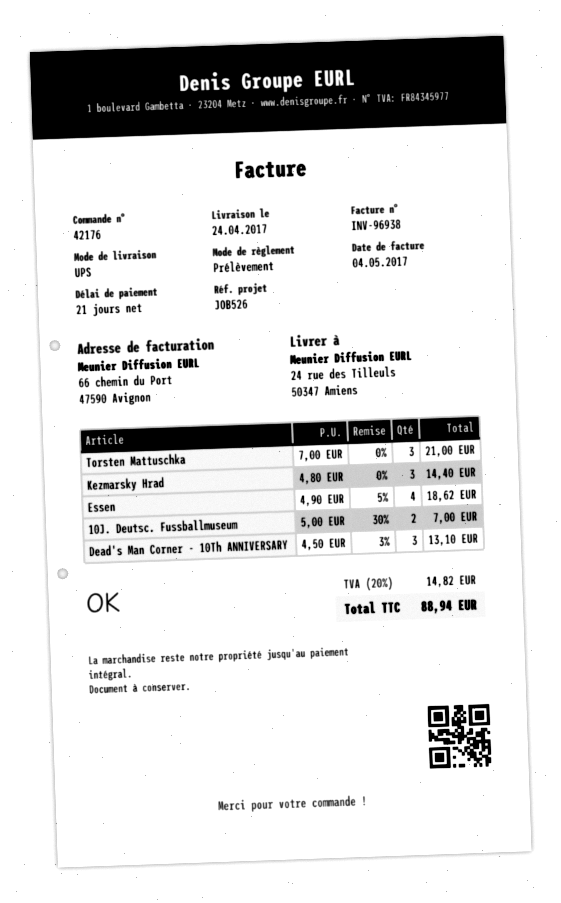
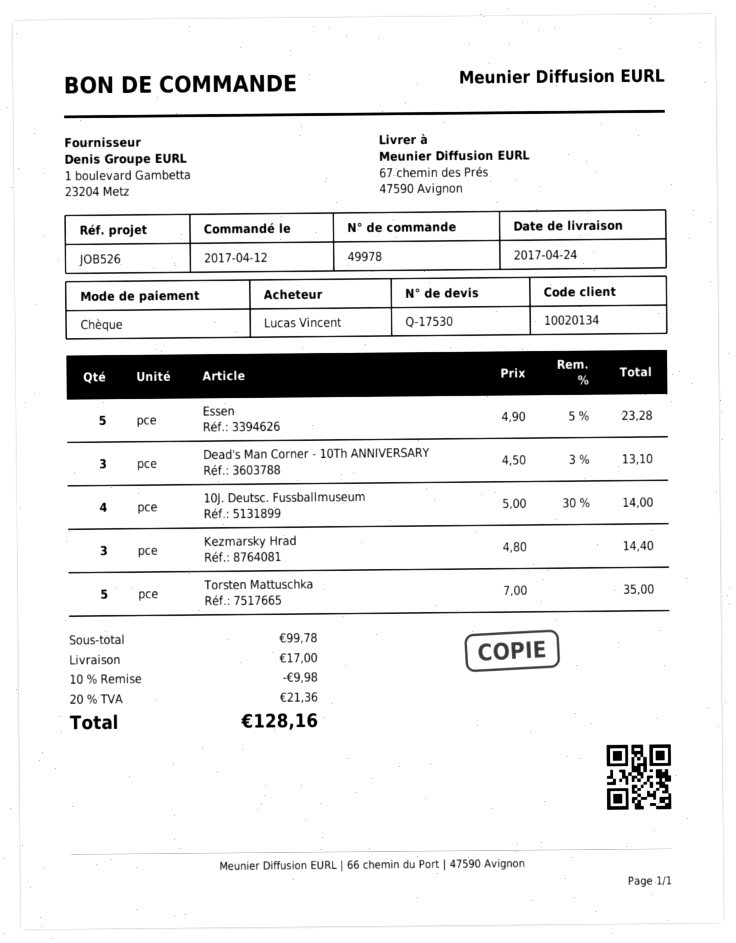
order number: 42176 -> 49978
payment method: direct debit -> cheque
ship to: 24 rue des Tilleuls, 50347 Amiens -> 67 chemin des Prés, 47590 Avignon
Torsten Mattuschka: 3 x 7.00 = 21.00 -> 5 x 7.00 = 35.00
Essen: 4 x 4.90 - 5% = 18.62 -> 5 x 4.90 - 5% = 23.28
10J. Deutsc. Fussballmuseum: 2 x 5.00 - 30% = 7.00 -> 4 x 5.00 - 30% = 14.00
discount: none -> 10% = 9.98
shipping: none -> 17.00
tax: 20% = 14.82 -> 20% = 21.36
total: 88.94 -> 128.16

